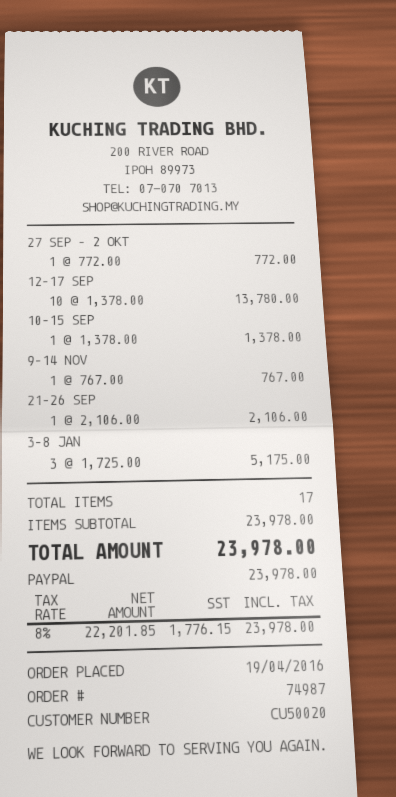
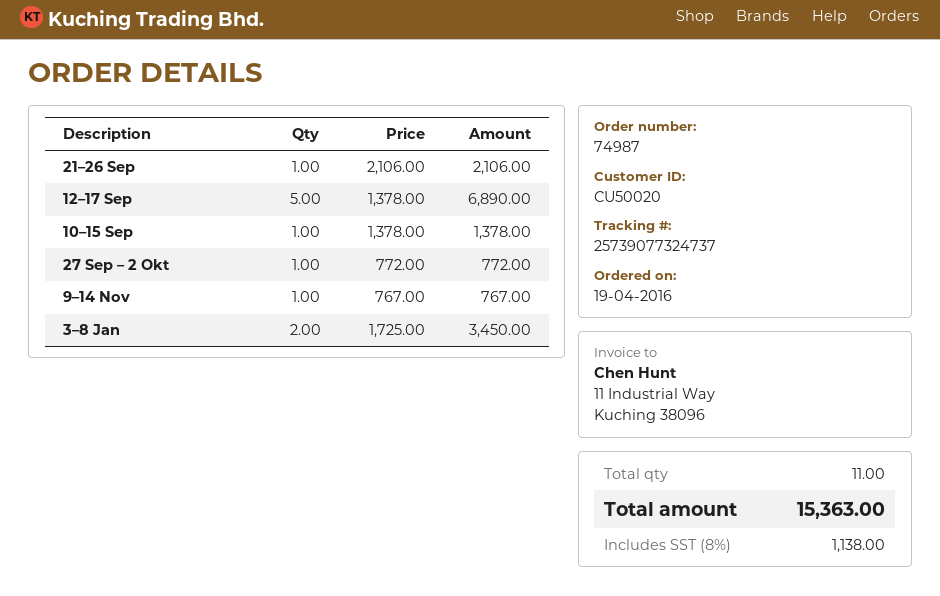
12–17 SEP: 10 x 1378.00 = 13780.00 -> 5 x 1378.00 = 6890.00
3–8 JAN: 3 x 1725.00 = 5175.00 -> 2 x 1725.00 = 3450.00
total quantity: 17 -> 11
tax: 8% = 1776.15 -> 8% = 1138.00
total: 23978.00 -> 15363.00

